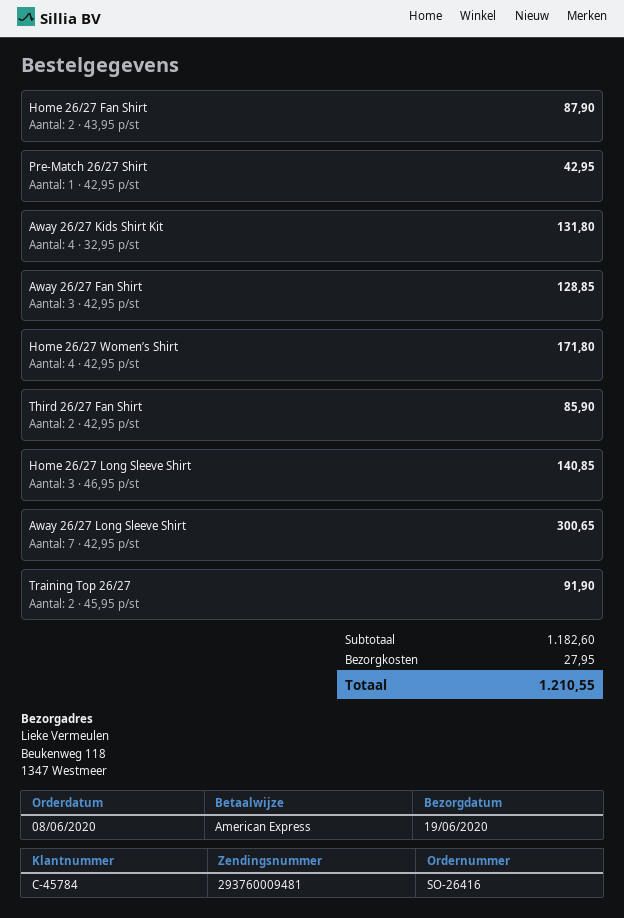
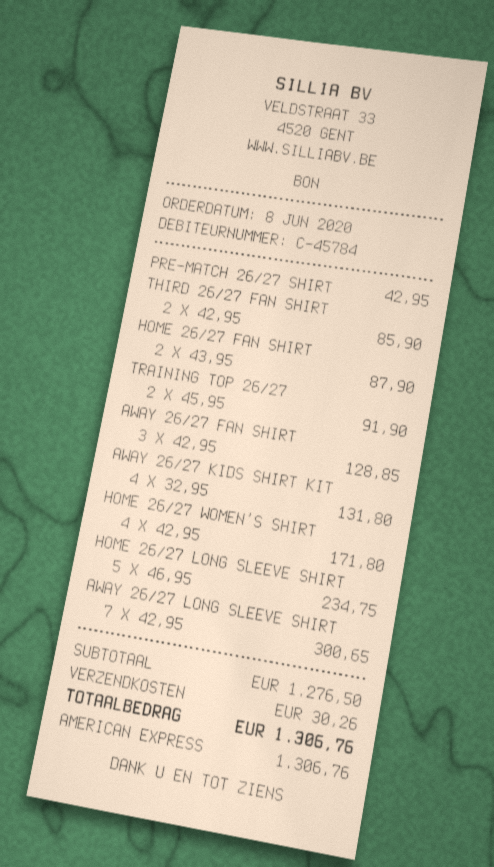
Home 26/27 Long Sleeve Shirt: 3 x 46.95 = 140.85 -> 5 x 46.95 = 234.75
subtotal: 1182.60 -> 1276.50
shipping: 27.95 -> 30.26
total: 1210.55 -> 1306.76

